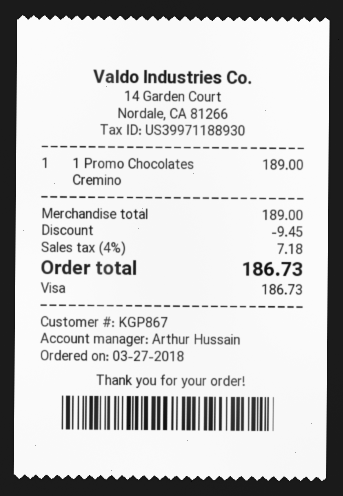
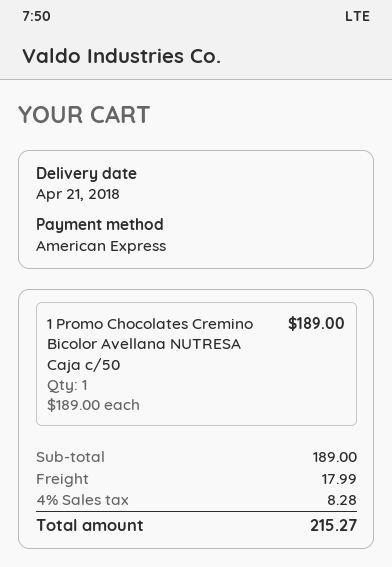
payment method: Visa -> American Express
discount: 9.45 -> none
shipping: none -> 17.99
tax: 4% = 7.18 -> 4% = 8.28
total: 186.73 -> 215.27

